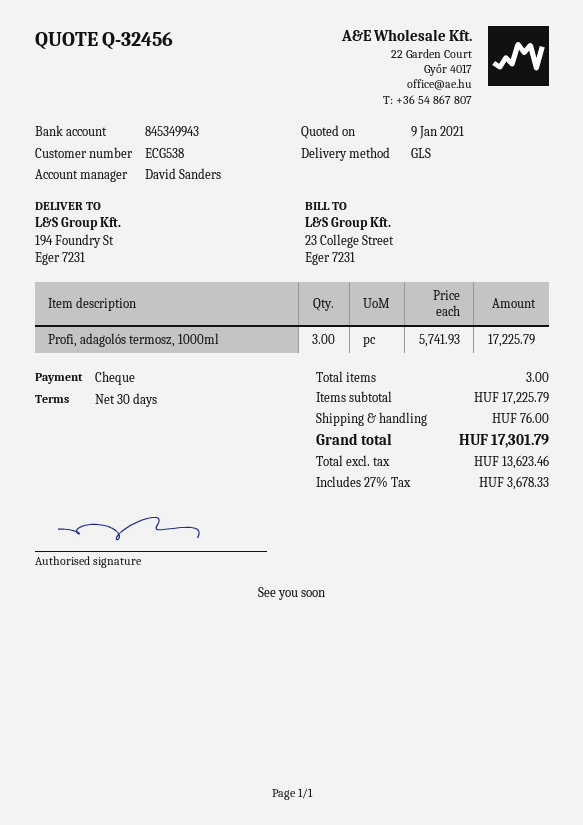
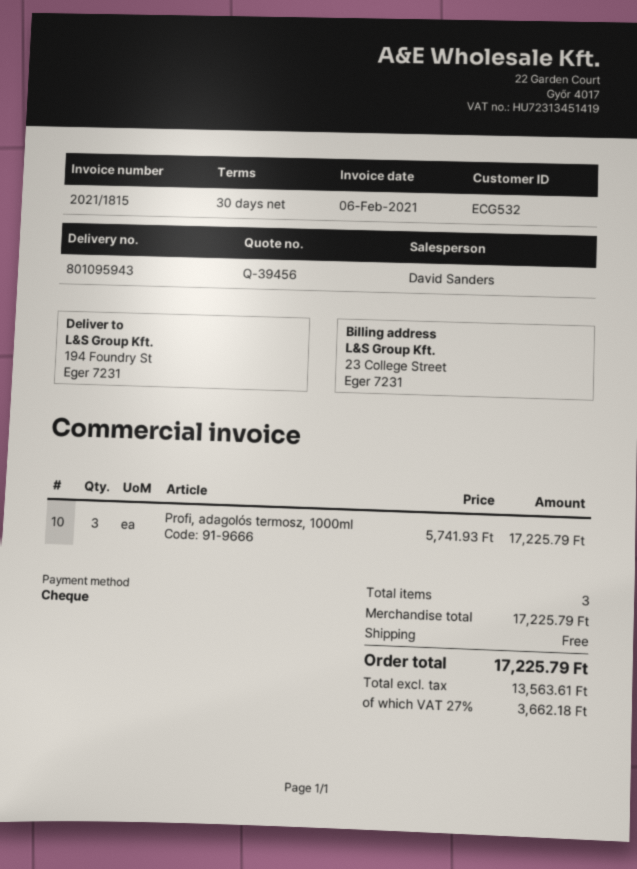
quote number: Q-32456 -> Q-39456
customer number: ECG538 -> ECG532
shipping: 76.00 -> 0.00
net: 13623.46 -> 13563.61
tax: 27% = 3678.33 -> 27% = 3662.18
total: 17301.79 -> 17225.79

